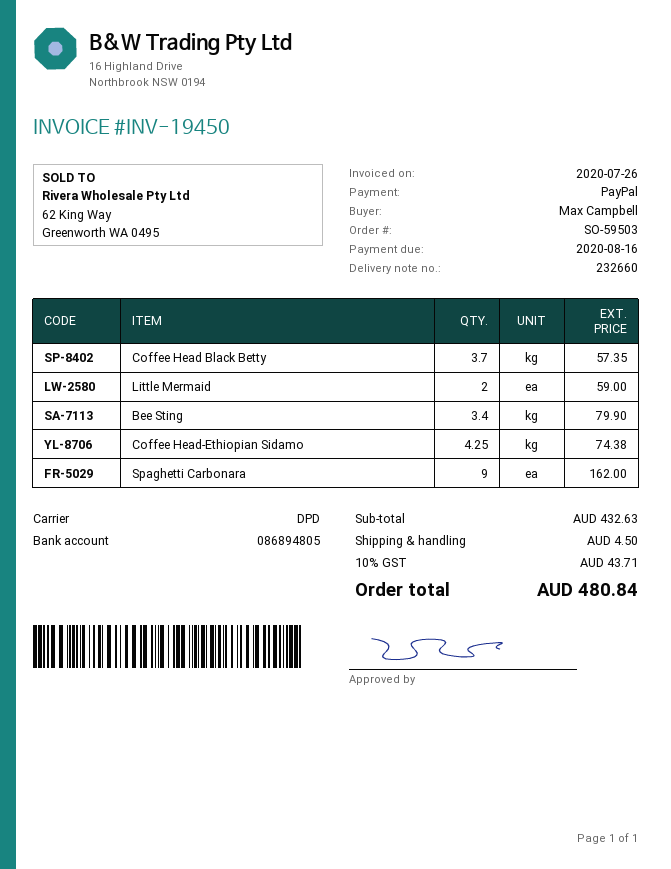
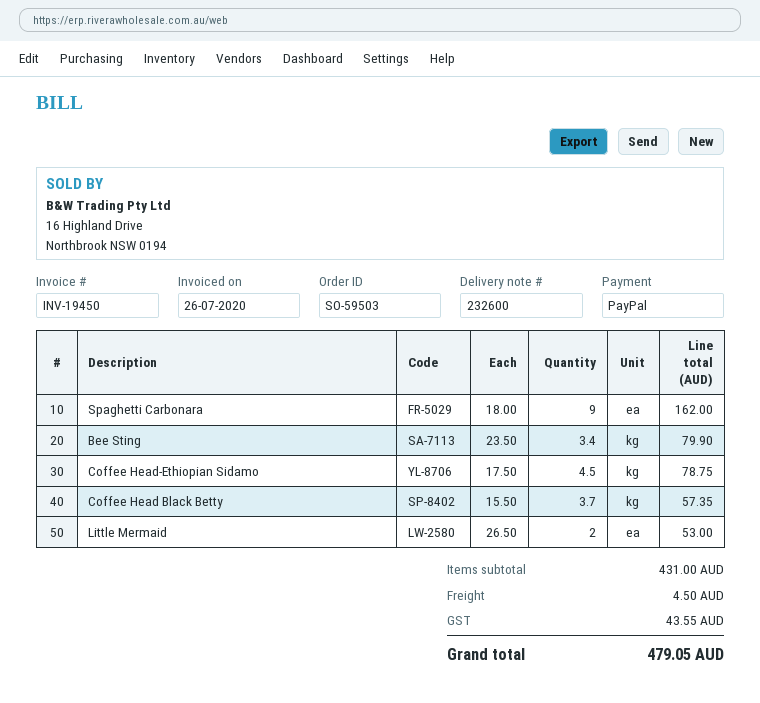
delivery note number: 232660 -> 232600
Little Mermaid: 2 for 59.00 -> 2 for 53.00
Coffee Head-Ethiopian Sidamo: 4.25 for 74.38 -> 4.5 for 78.75
subtotal: 432.63 -> 431.00
tax: 43.71 -> 43.55
total: 480.84 -> 479.05

